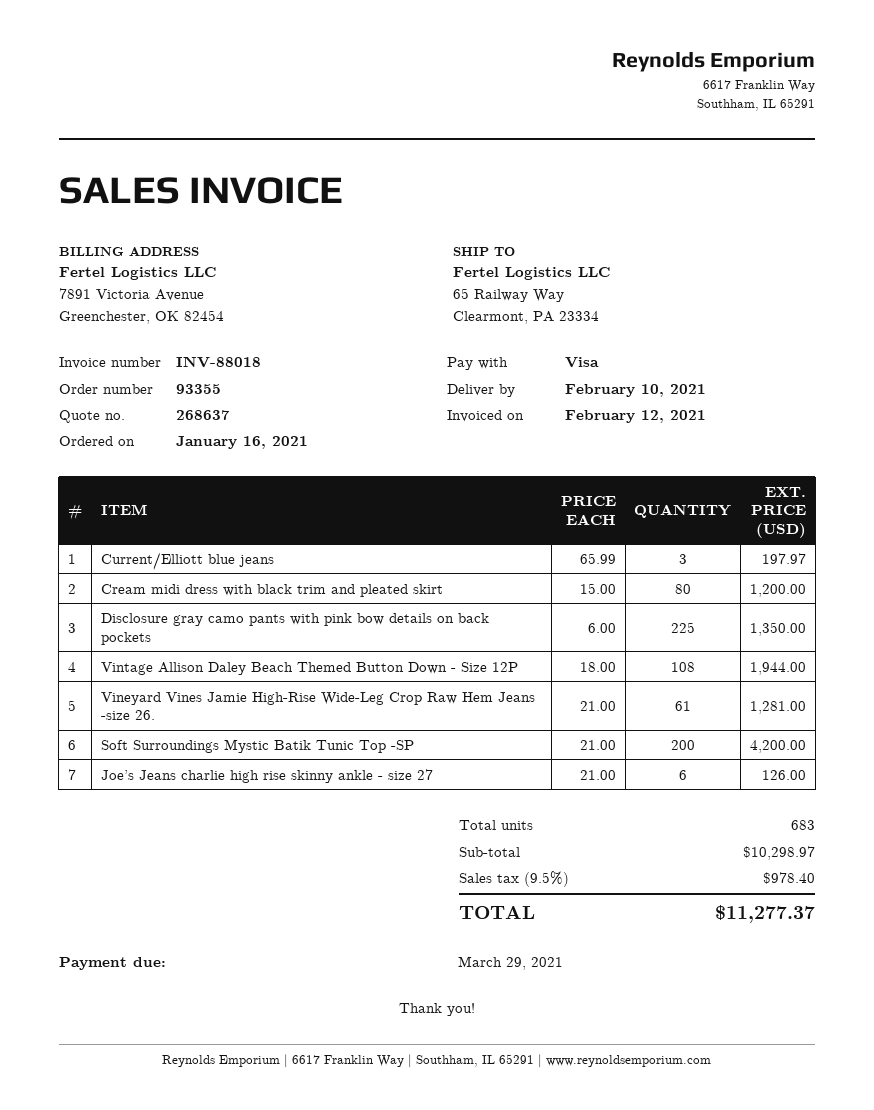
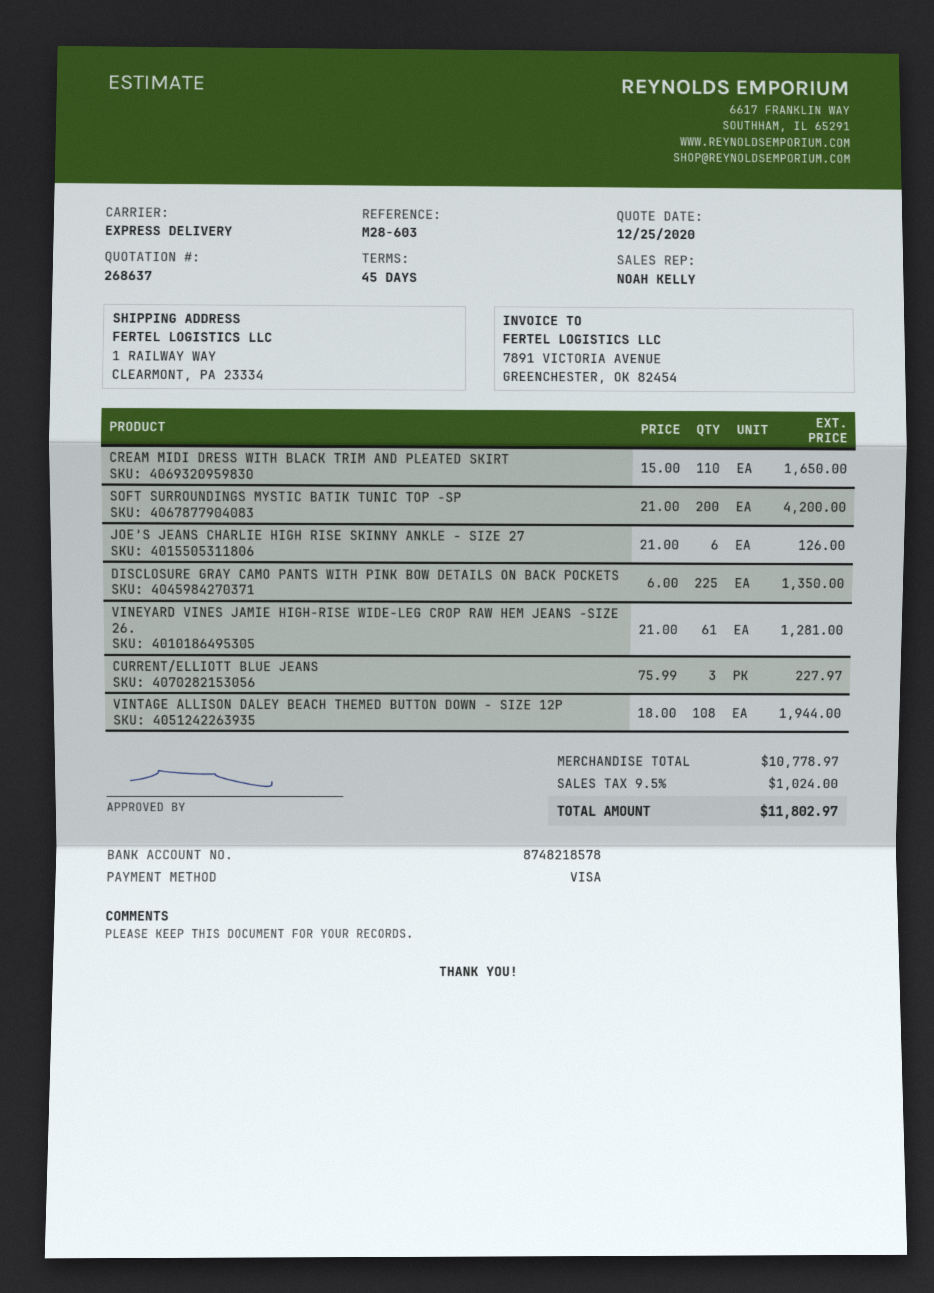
ship to: 65 Railway Way, Clearmont, PA 23334 -> 1 RAILWAY WAY, CLEARMONT, PA 23334
Current/Elliott blue jeans: 3 x 65.99 = 197.97 -> 3 x 75.99 = 227.97
Cream midi dress with black trim and pleated skirt: 80 x 15.00 = 1200.00 -> 110 x 15.00 = 1650.00
subtotal: 10298.97 -> 10778.97
tax: 9.5% = 978.40 -> 9.5% = 1024.00
total: 11277.37 -> 11802.97

